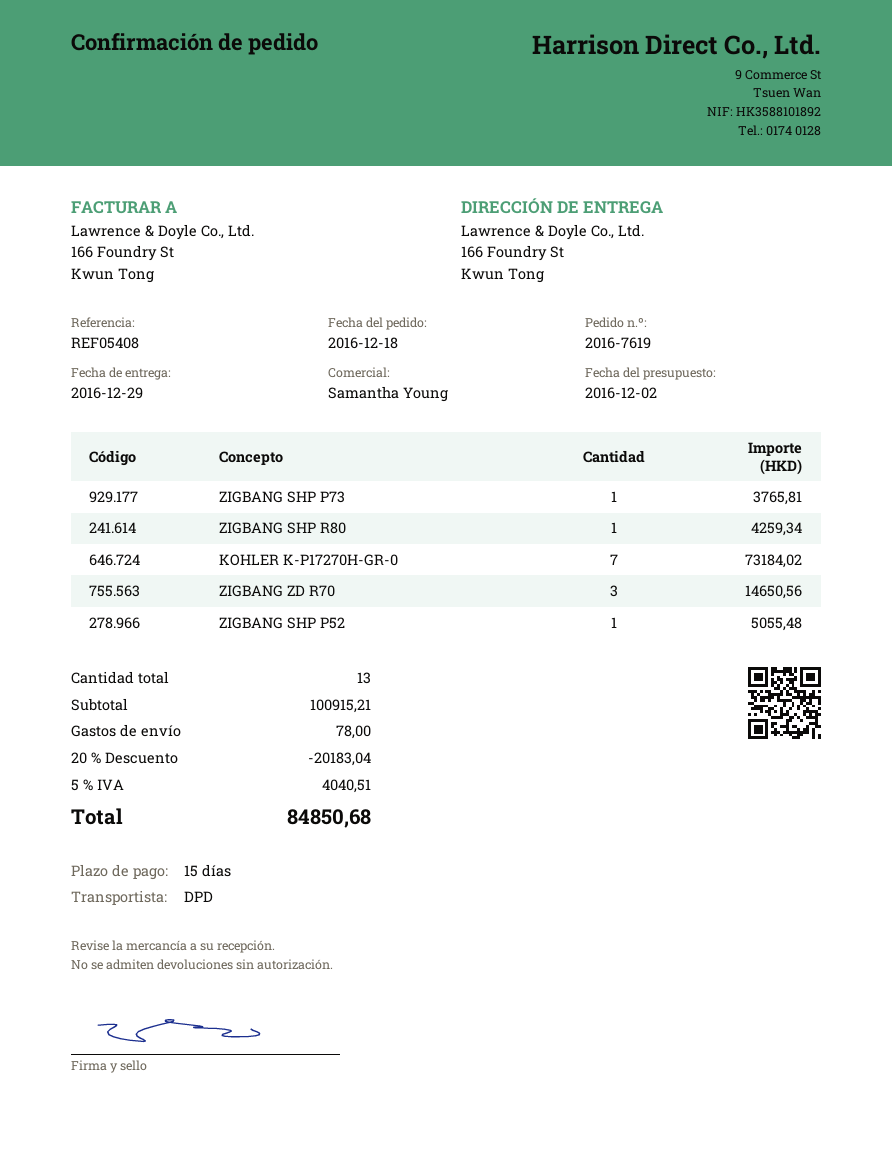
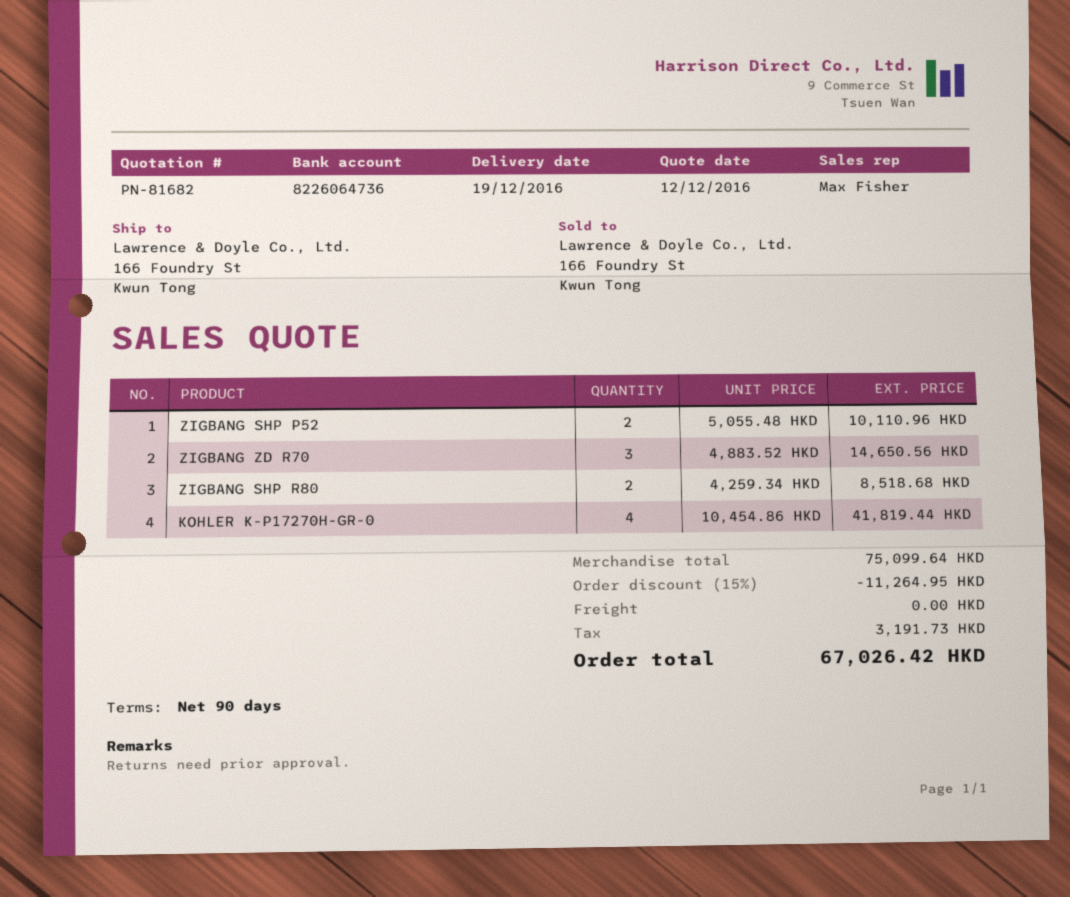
quote date: 2016-12-02 -> 2016-12-12
delivery date: 2016-12-29 -> 2016-12-19
payment terms: 15 days -> 90 days
sales rep: Samantha Young -> Max Fisher
ZIGBANG SHP P73: 1 for 3765.81 -> none
ZIGBANG SHP R80: 1 for 4259.34 -> 2 for 8518.68
KOHLER K-P17270H-GR-0: 7 for 73184.02 -> 4 for 41819.44
ZIGBANG SHP P52: 1 for 5055.48 -> 2 for 10110.96
subtotal: 100915.21 -> 75099.64
discount: 20% = 20183.04 -> 15% = 11264.95
shipping: 78.00 -> 0.00
tax: 4040.51 -> 3191.73
total: 84850.68 -> 67026.42

